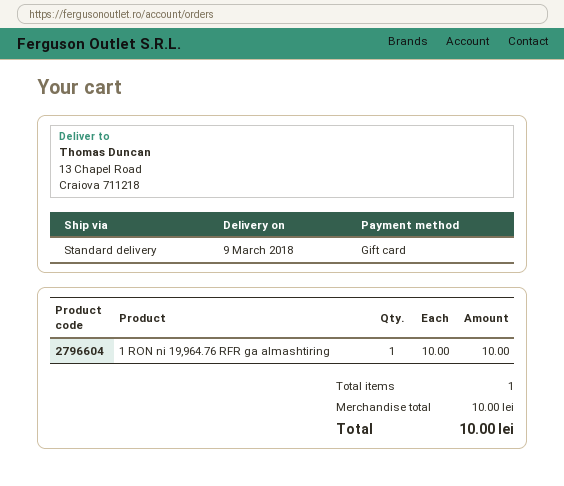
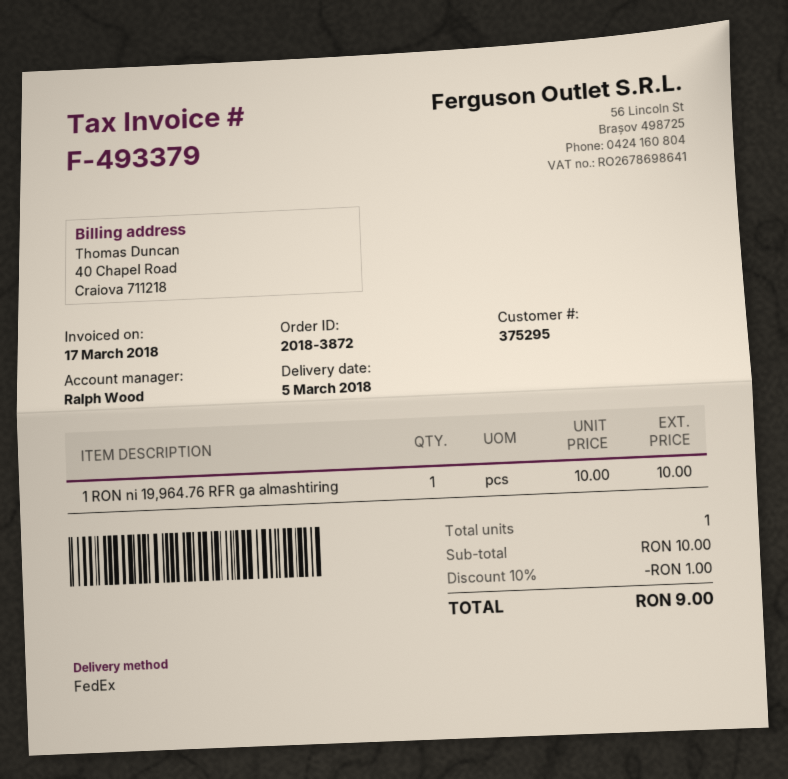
delivery date: 2018-03-09 -> 2018-03-05
shipping method: standard -> FedEx
discount: none -> 10% = 1.00
total: 10.00 -> 9.00

